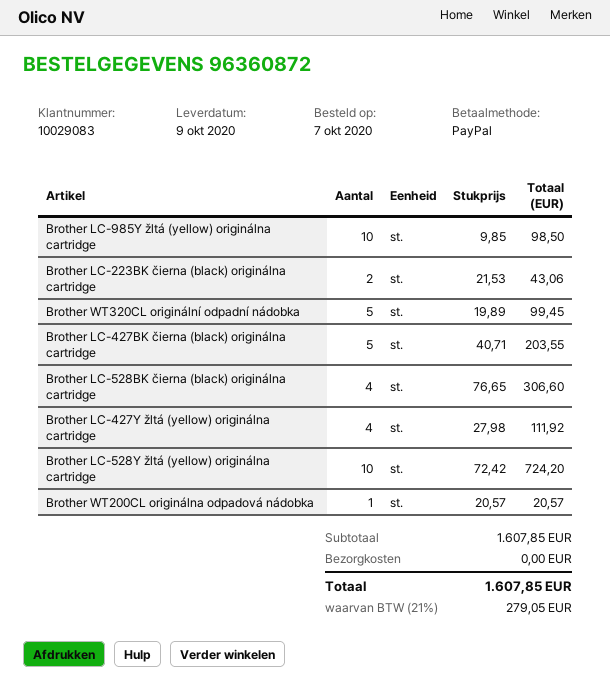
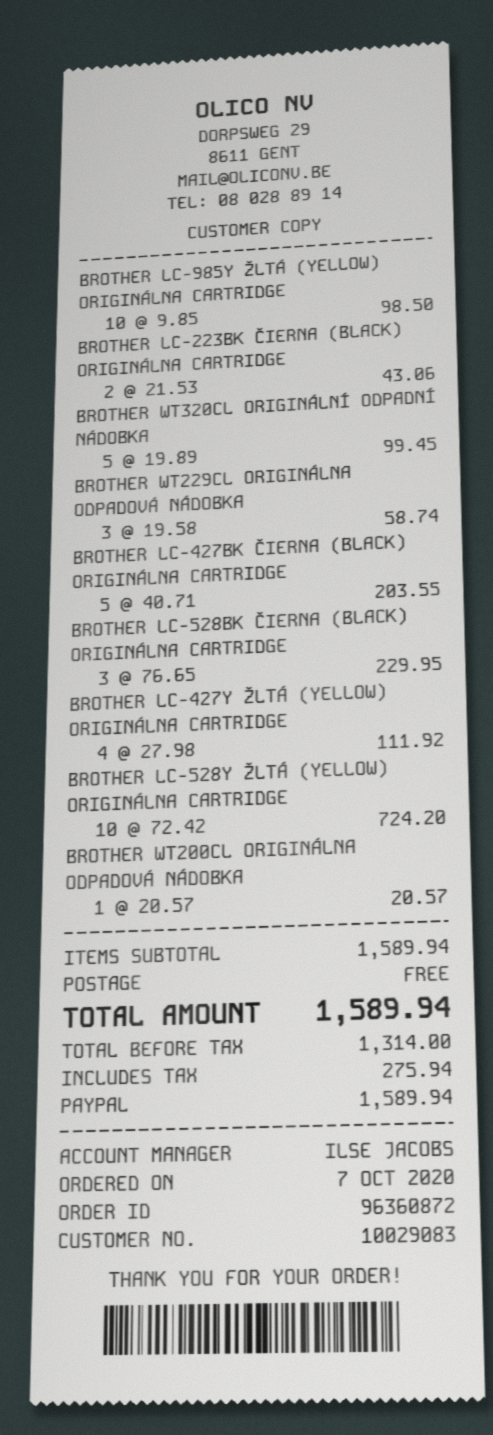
Brother LC-528BK čierna (black) originálna cartridge: 4 x 76.65 = 306.60 -> 3 x 76.65 = 229.95
BROTHER WT229CL ORIGINÁLNA ODPADOVÁ NÁDOBKA: none -> 3 x 19.58 = 58.74
subtotal: 1607.85 -> 1589.94
tax: 279.05 -> 275.94
total: 1607.85 -> 1589.94

